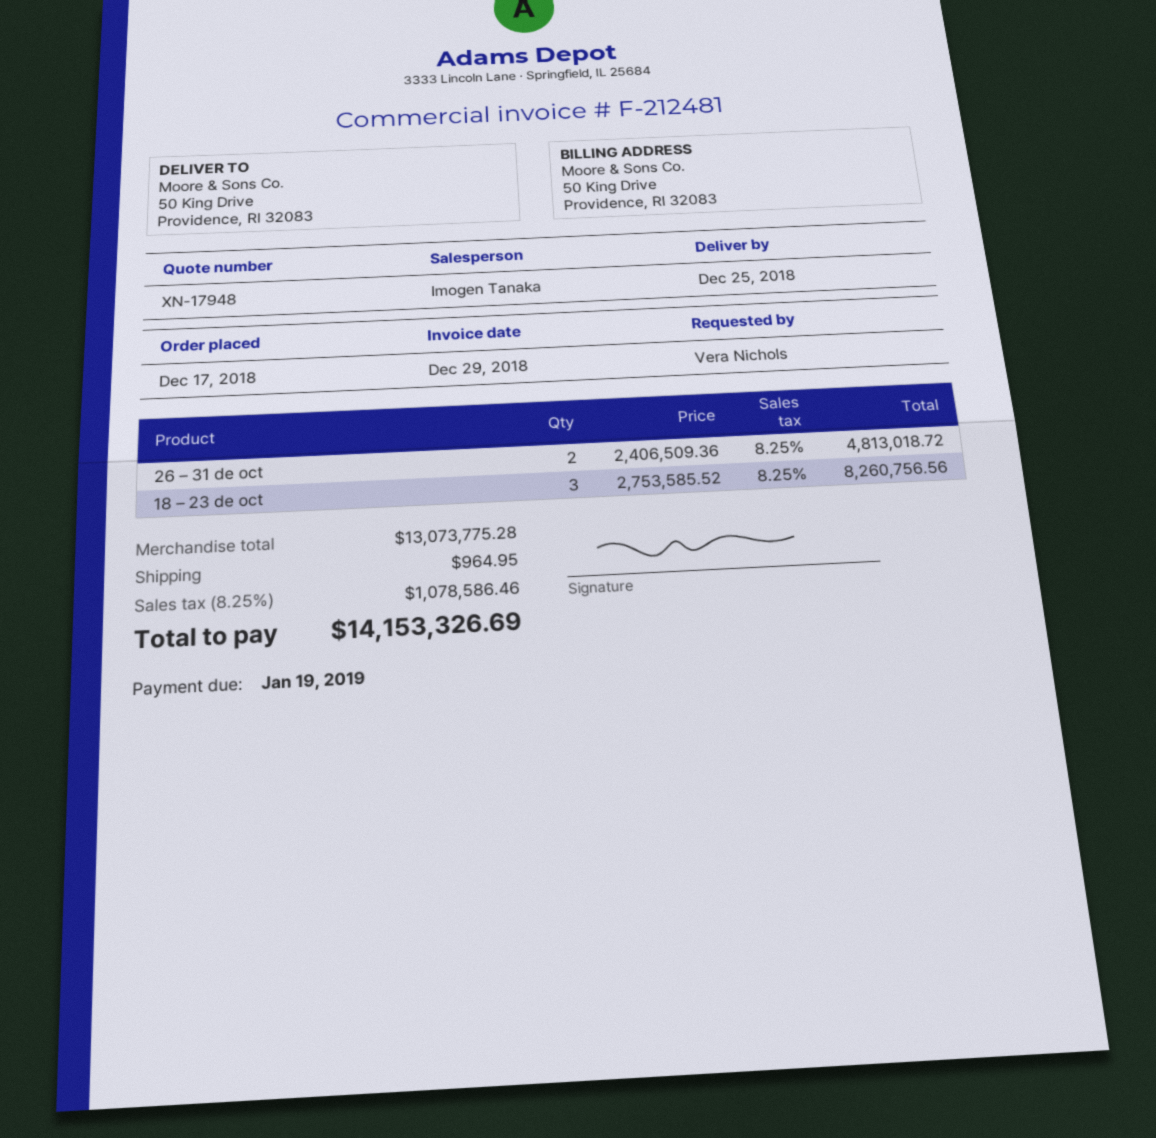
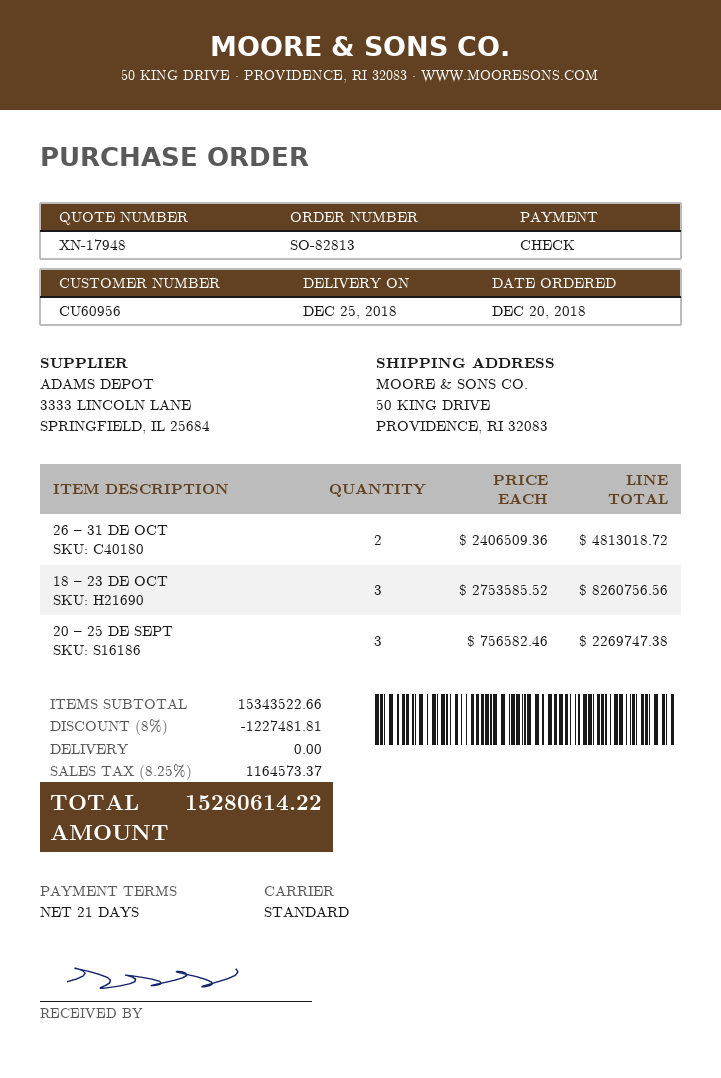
order date: 2018-12-17 -> 2018-12-20
20 – 25 DE SEPT: none -> 3 x 756582.46 = 2269747.38
subtotal: 13073775.28 -> 15343522.66
discount: none -> 8% = 1227481.81
shipping: 964.95 -> 0.00
tax: 8.25% = 1078586.46 -> 8.25% = 1164573.37
total: 14153326.69 -> 15280614.22

